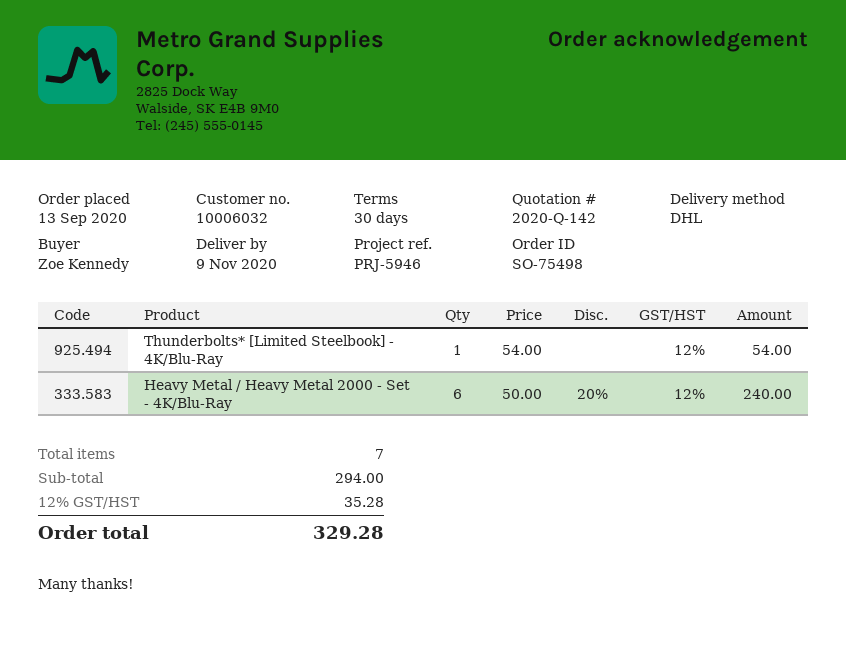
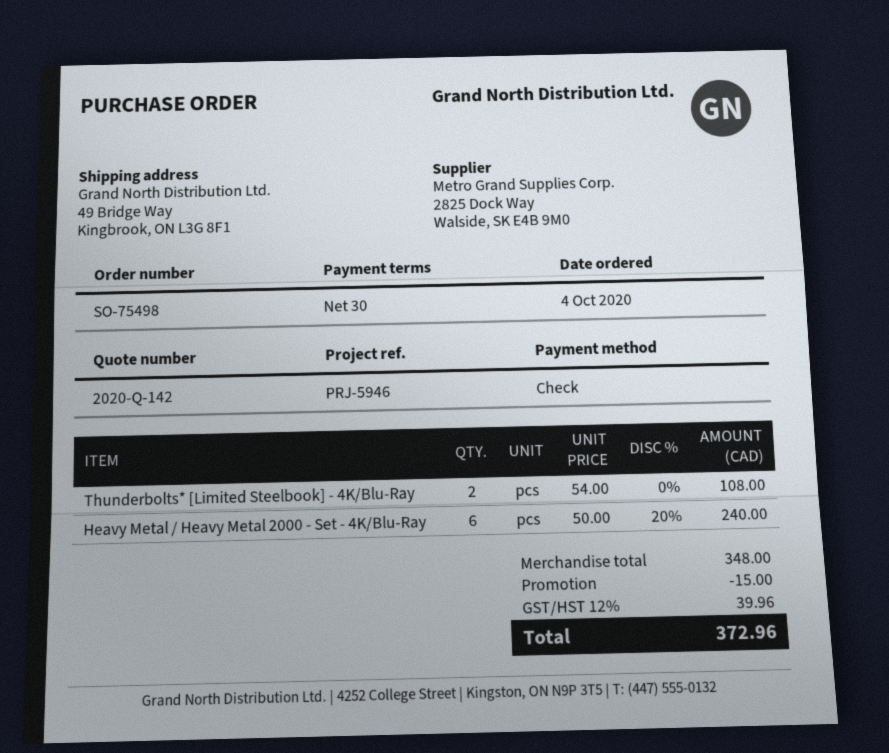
order date: 2020-09-13 -> 2020-10-04
Thunderbolts* [Limited Steelbook] - 4K/Blu-Ray: 1 x 54.00 = 54.00 -> 2 x 54.00 = 108.00
subtotal: 294.00 -> 348.00
discount: none -> 15.00
tax: 12% = 35.28 -> 12% = 39.96
total: 329.28 -> 372.96

